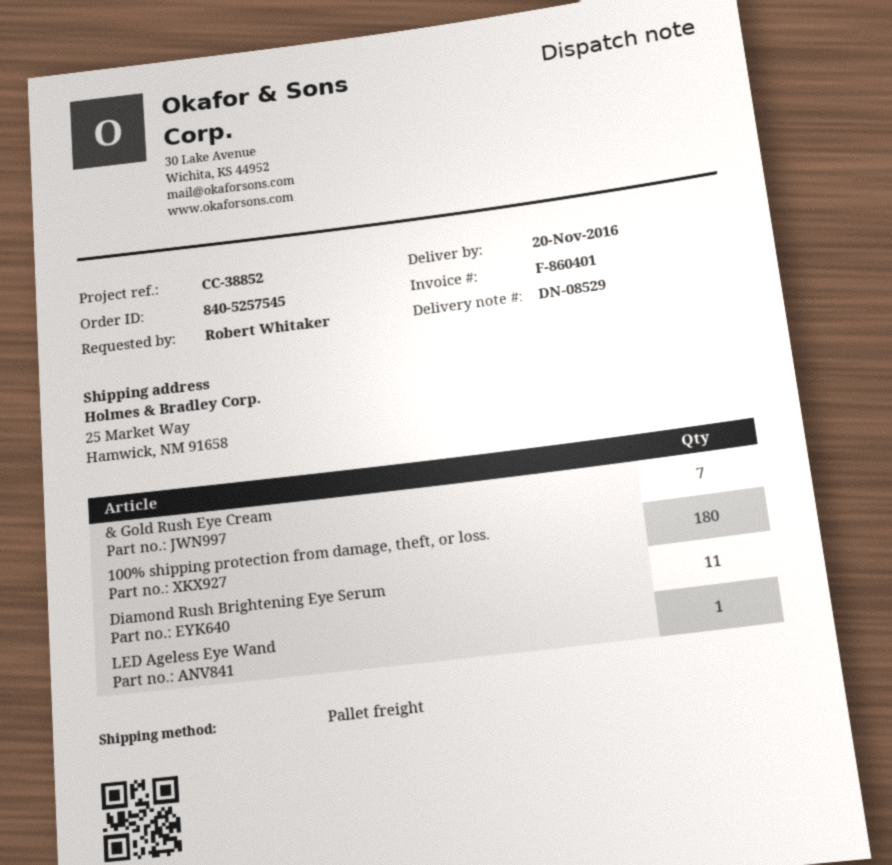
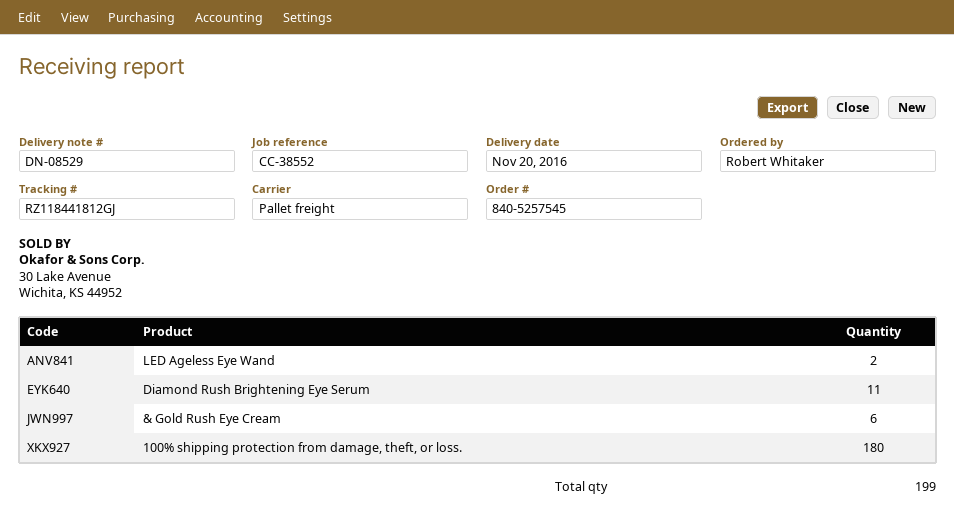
reference: CC-38852 -> CC-38552
& Gold Rush Eye Cream: 7 -> 6
LED Ageless Eye Wand: 1 -> 2

